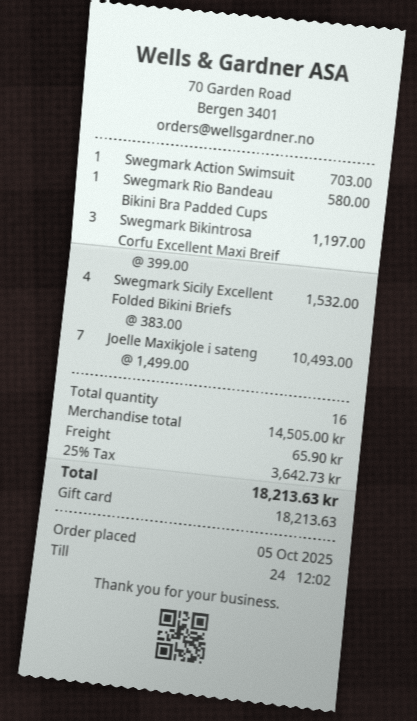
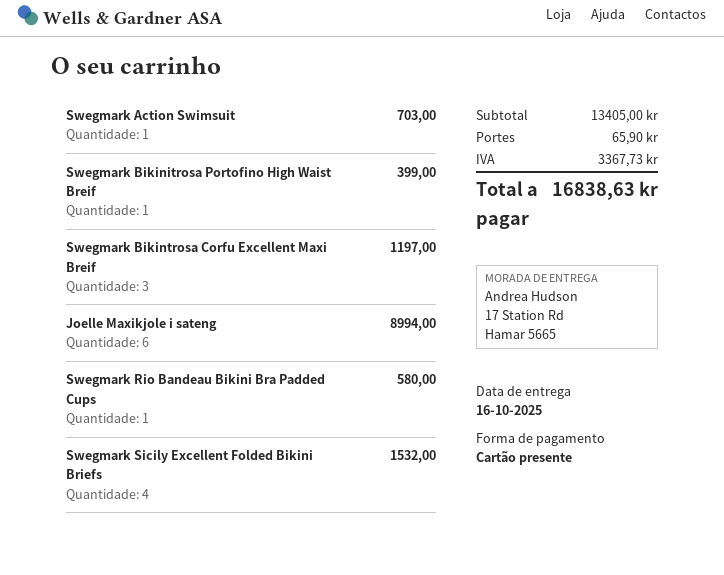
Joelle Maxikjole i sateng: 7 for 10493.00 -> 6 for 8994.00
Swegmark Bikinitrosa Portofino High Waist Breif: none -> 1 for 399.00
subtotal: 14505.00 -> 13405.00
tax: 3642.73 -> 3367.73
total: 18213.63 -> 16838.63

